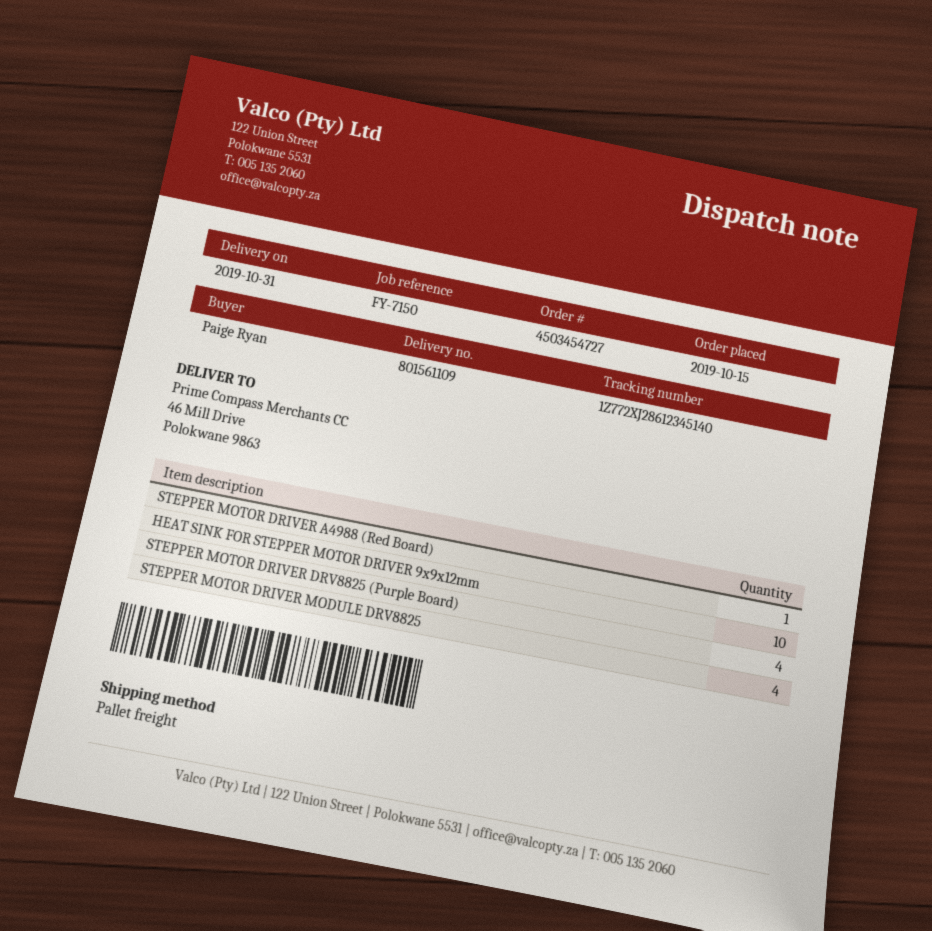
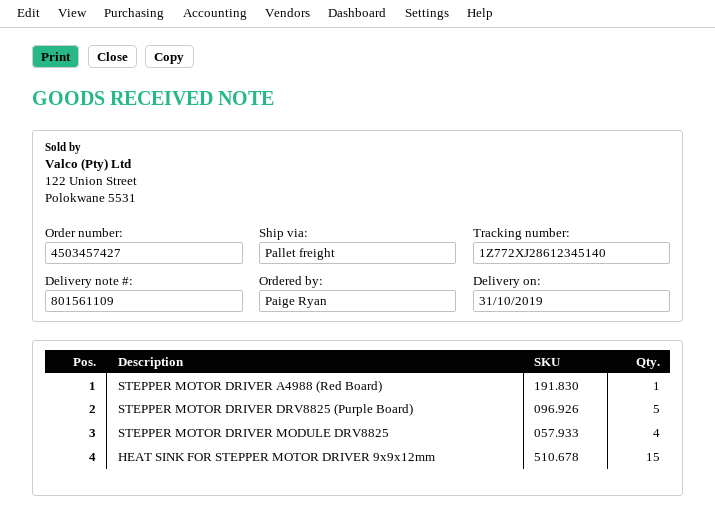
order number: 4503454727 -> 4503457427
HEAT SINK FOR STEPPER MOTOR DRIVER 9x9x12mm: 10 -> 15
STEPPER MOTOR DRIVER DRV8825 (Purple Board): 4 -> 5

